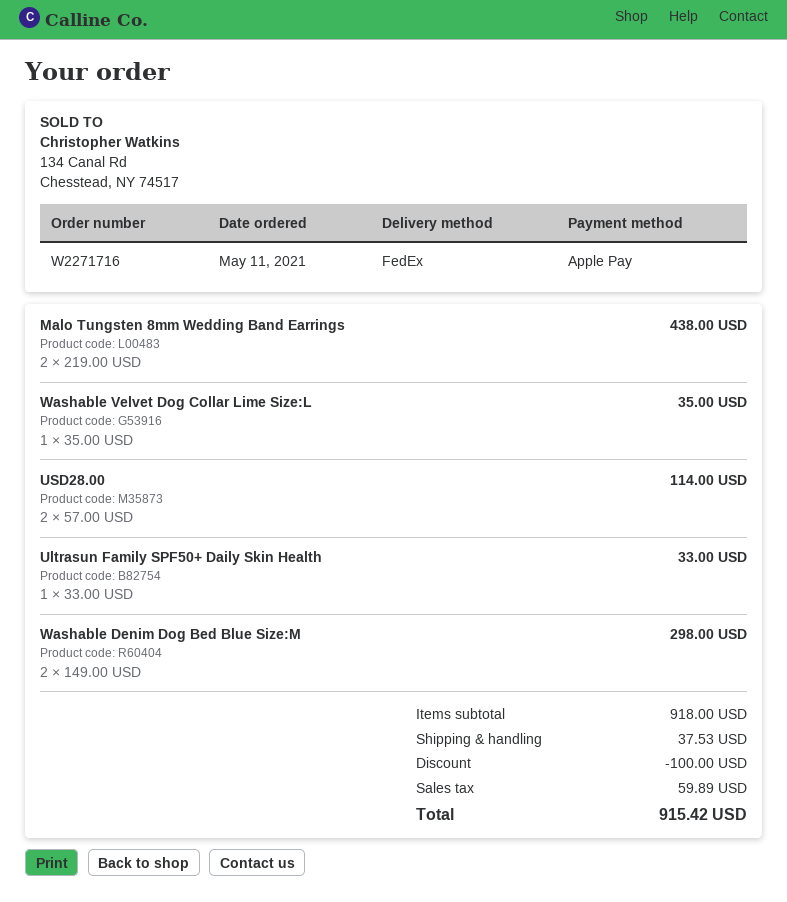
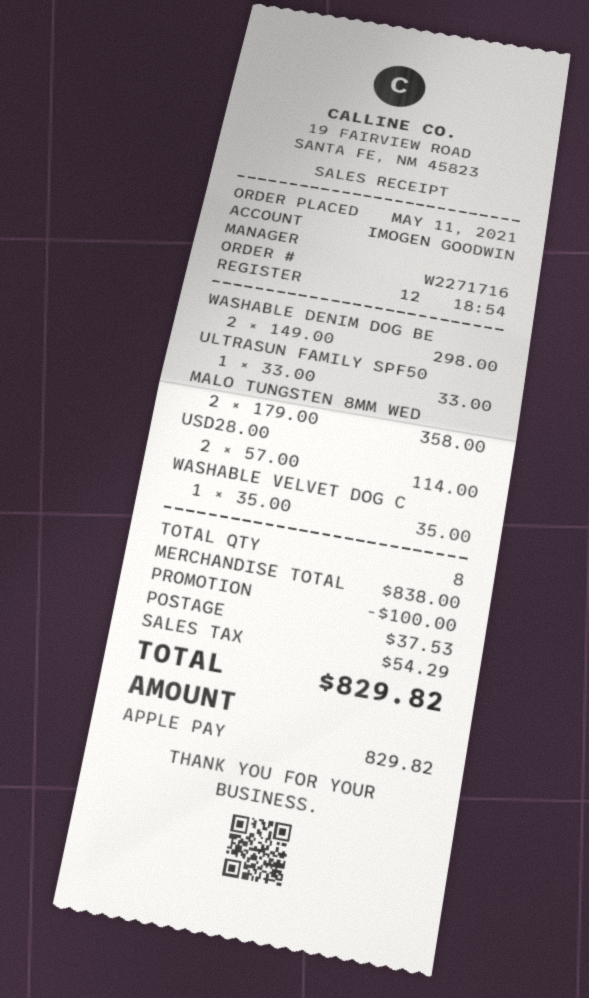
Malo Tungsten 8mm Wedding Band Earrings: 2 x 219.00 = 438.00 -> 2 x 179.00 = 358.00
subtotal: 918.00 -> 838.00
tax: 59.89 -> 54.29
total: 915.42 -> 829.82

